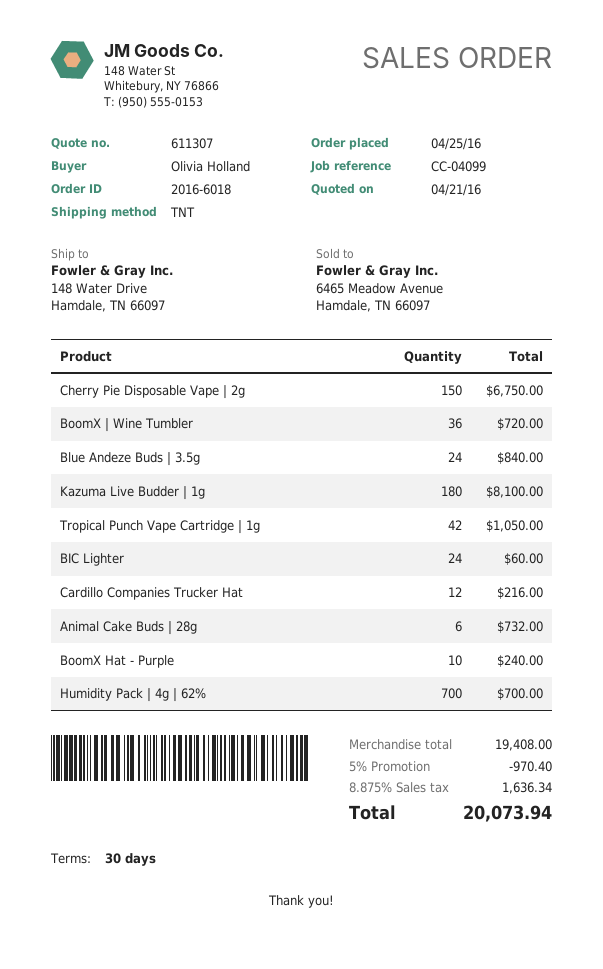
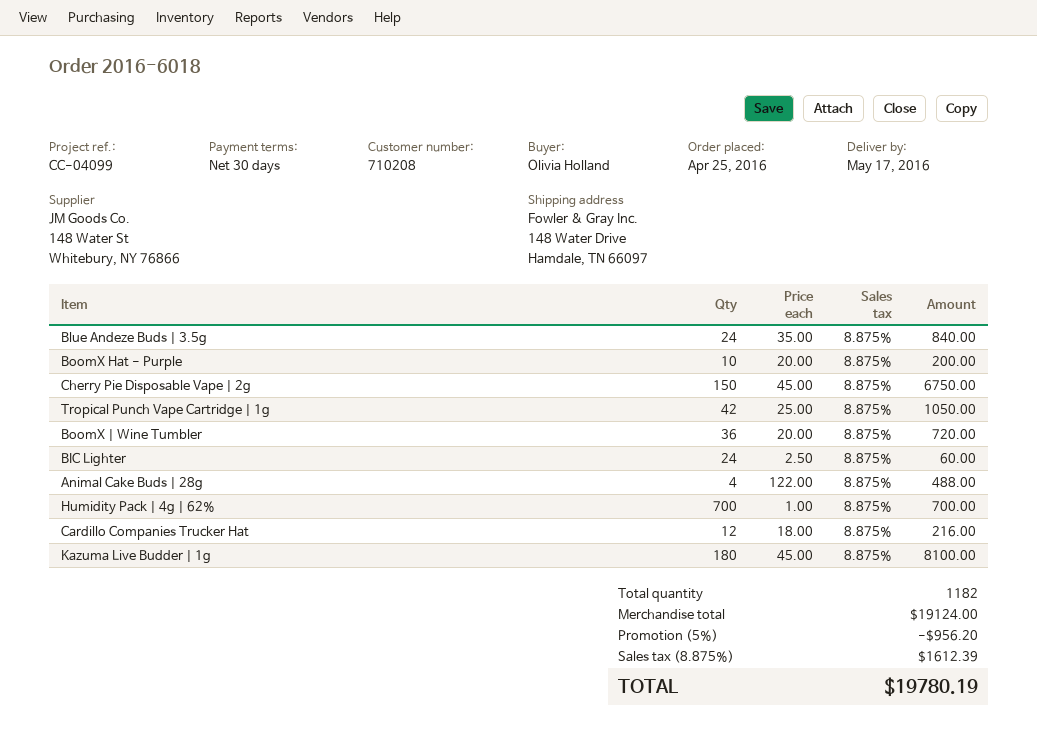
Animal Cake Buds | 28g: 6 for 732.00 -> 4 for 488.00
BoomX Hat - Purple: 10 for 240.00 -> 10 for 200.00
subtotal: 19408.00 -> 19124.00
discount: 5% = 970.40 -> 5% = 956.20
tax: 8.875% = 1636.34 -> 8.875% = 1612.39
total: 20073.94 -> 19780.19

